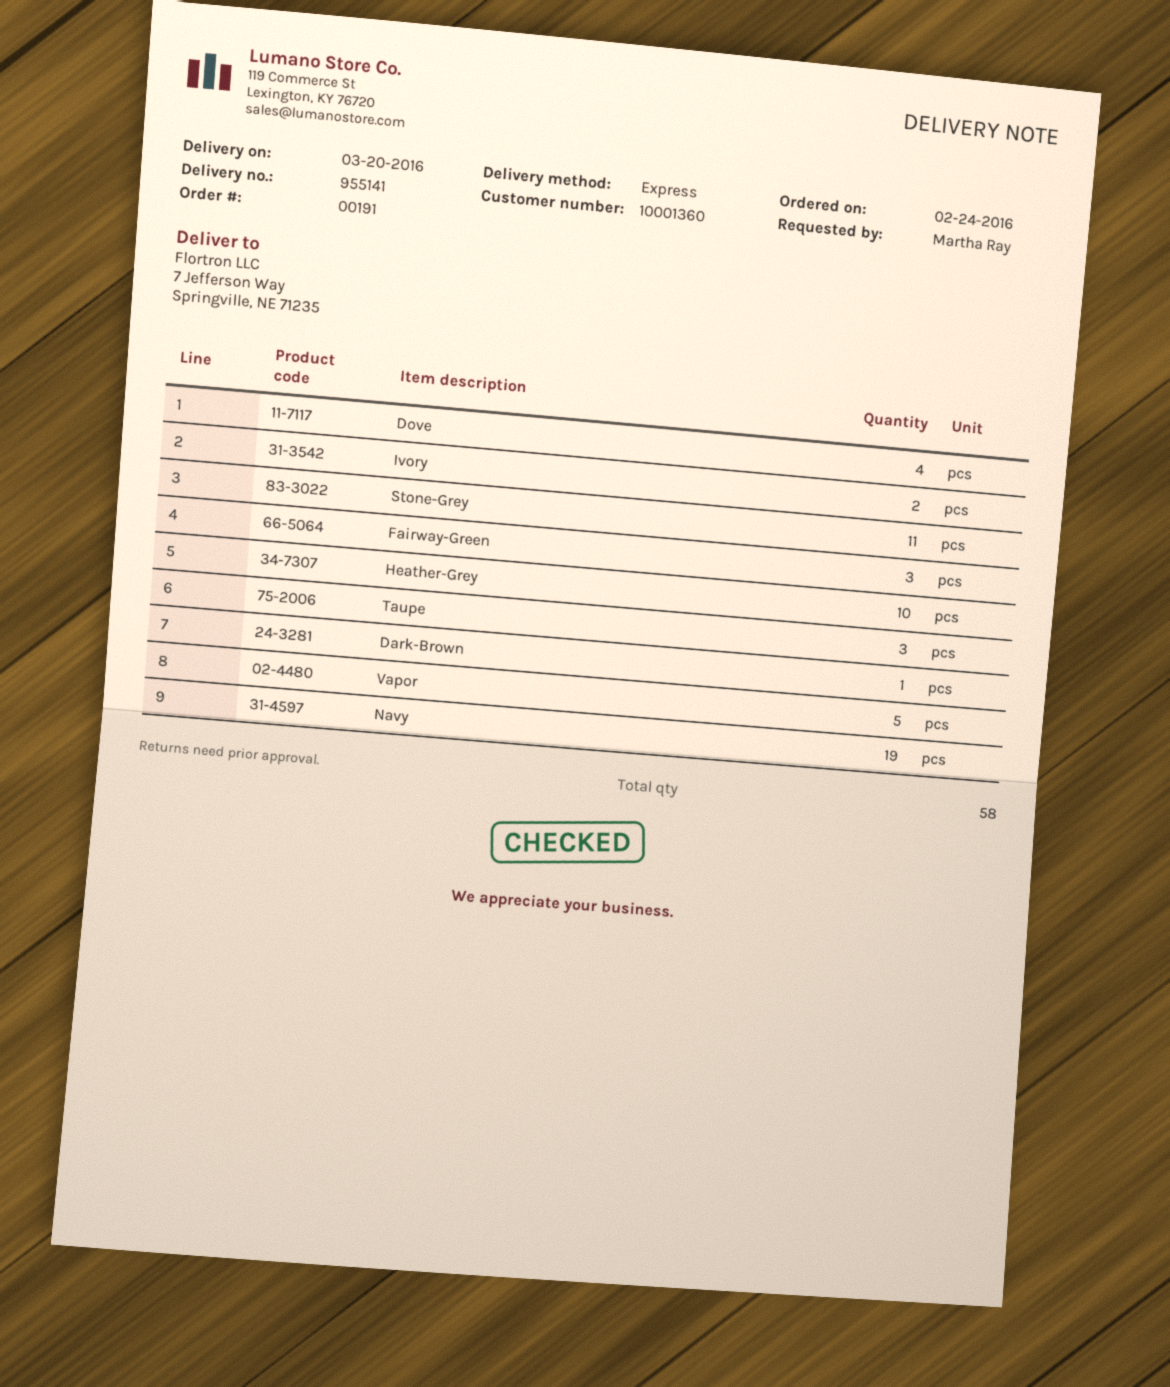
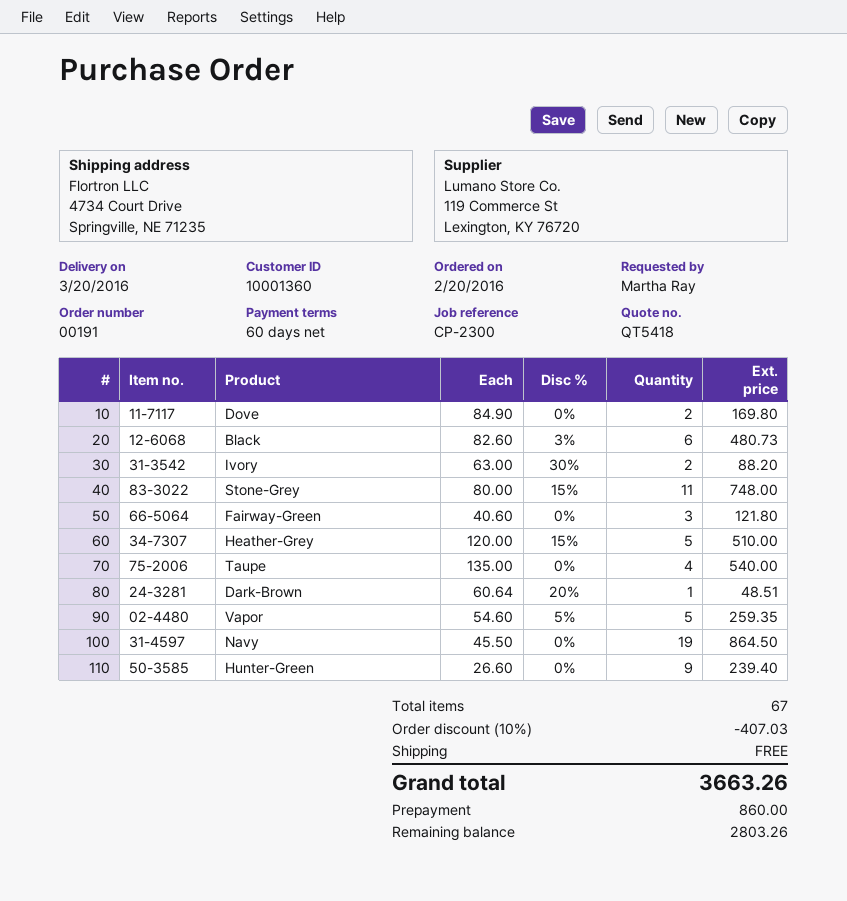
order date: 2016-02-24 -> 2016-02-20
ship to: 7 Jefferson Way, Springville, NE 71235 -> 4734 Court Drive, Springville, NE 71235
Dove: 4 -> 2
Heather-Grey: 10 -> 5
Taupe: 3 -> 4
Black: none -> 6
Hunter-Green: none -> 9
total quantity: 58 -> 67

